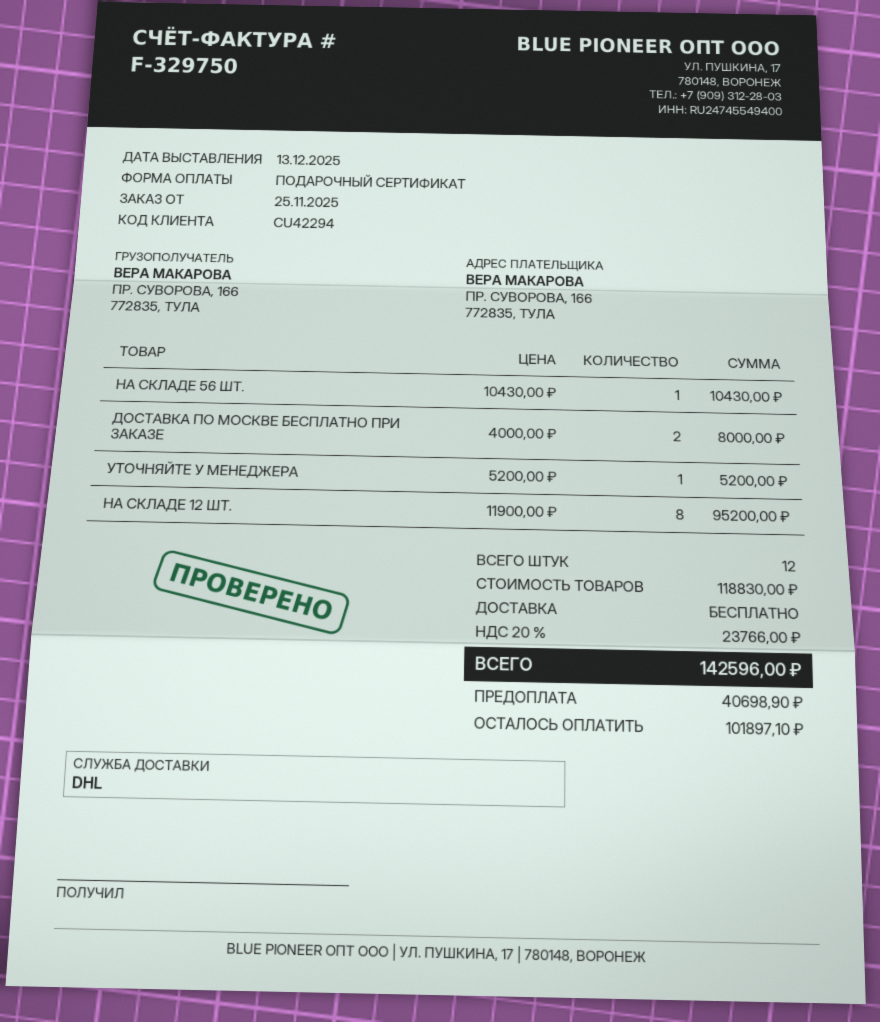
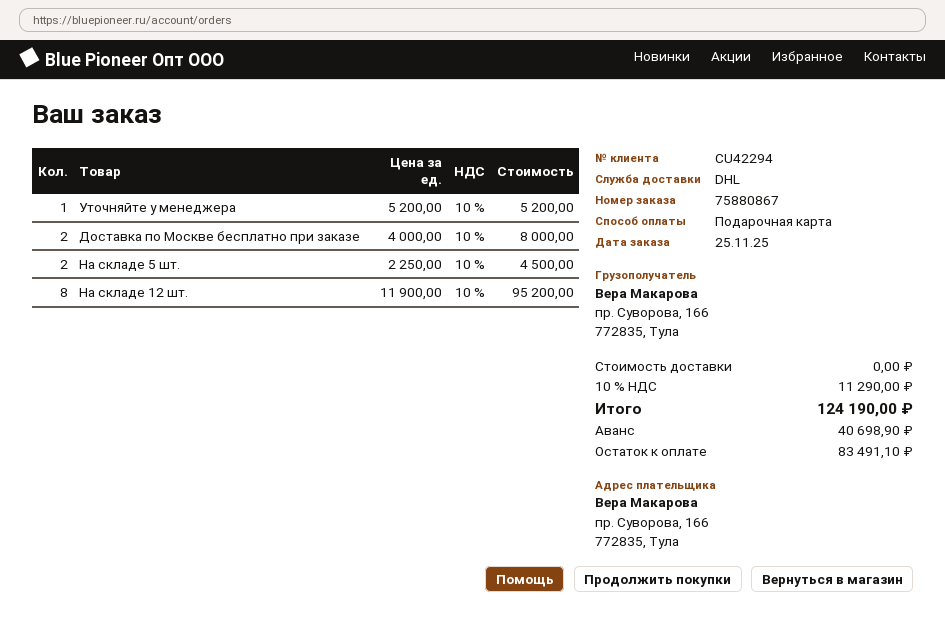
НА СКЛАДЕ 56 ШТ․: 1 x 10430.00 = 10430.00 -> none
На складе 5 шт․: none -> 2 x 2250.00 = 4500.00
tax: 20% = 23766.00 -> 10% = 11290.00
total: 142596.00 -> 124190.00
balance: 101897.10 -> 83491.10

